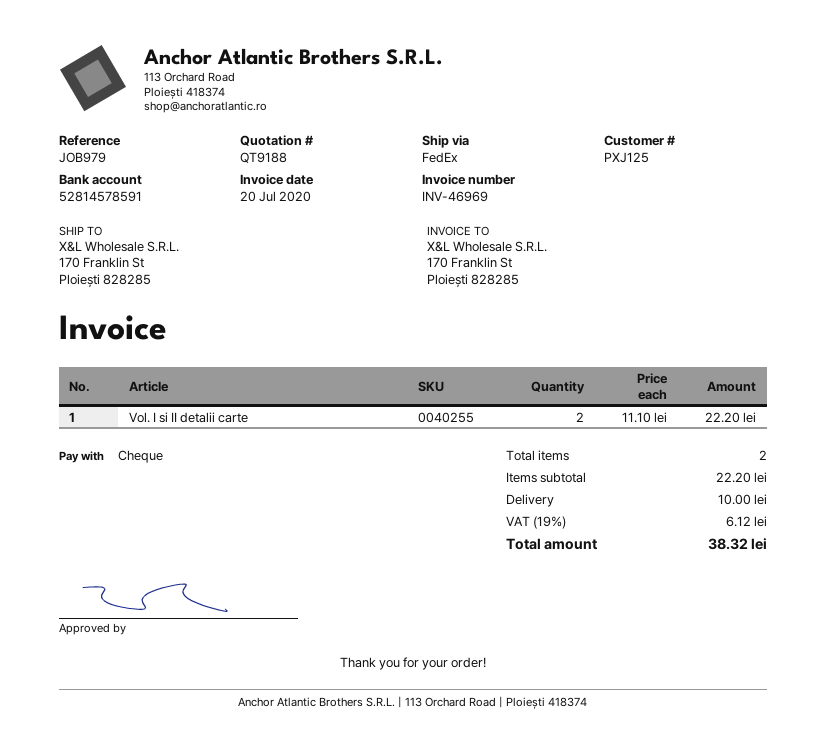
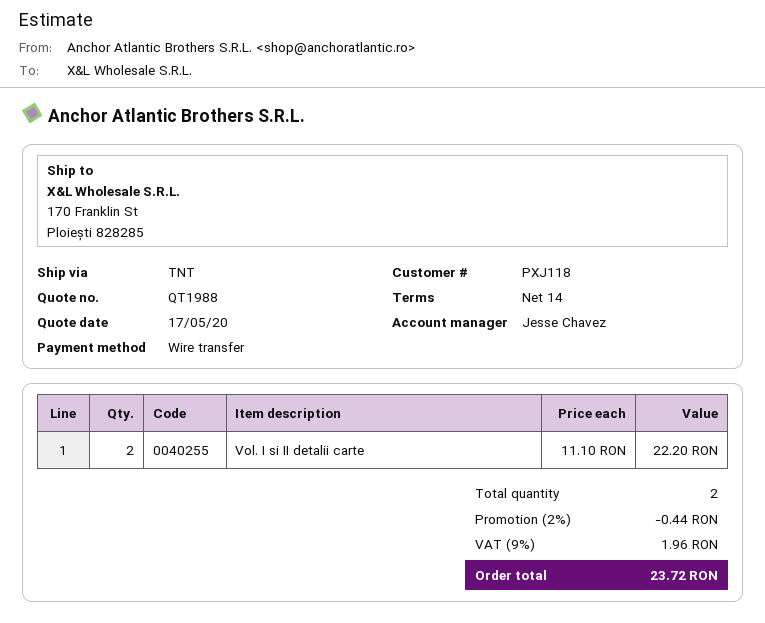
quote number: QT9188 -> QT1988
customer number: PXJ125 -> PXJ118
payment method: cheque -> bank transfer
shipping method: FedEx -> TNT
discount: none -> 2% = 0.44
shipping: 10.00 -> none
tax: 19% = 6.12 -> 9% = 1.96
total: 38.32 -> 23.72

